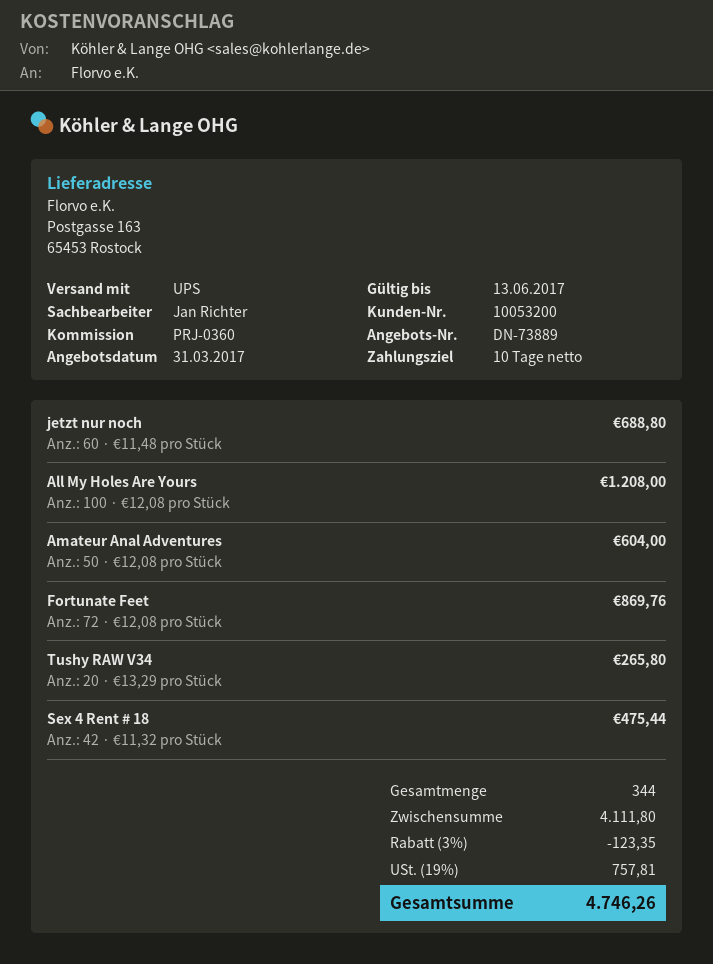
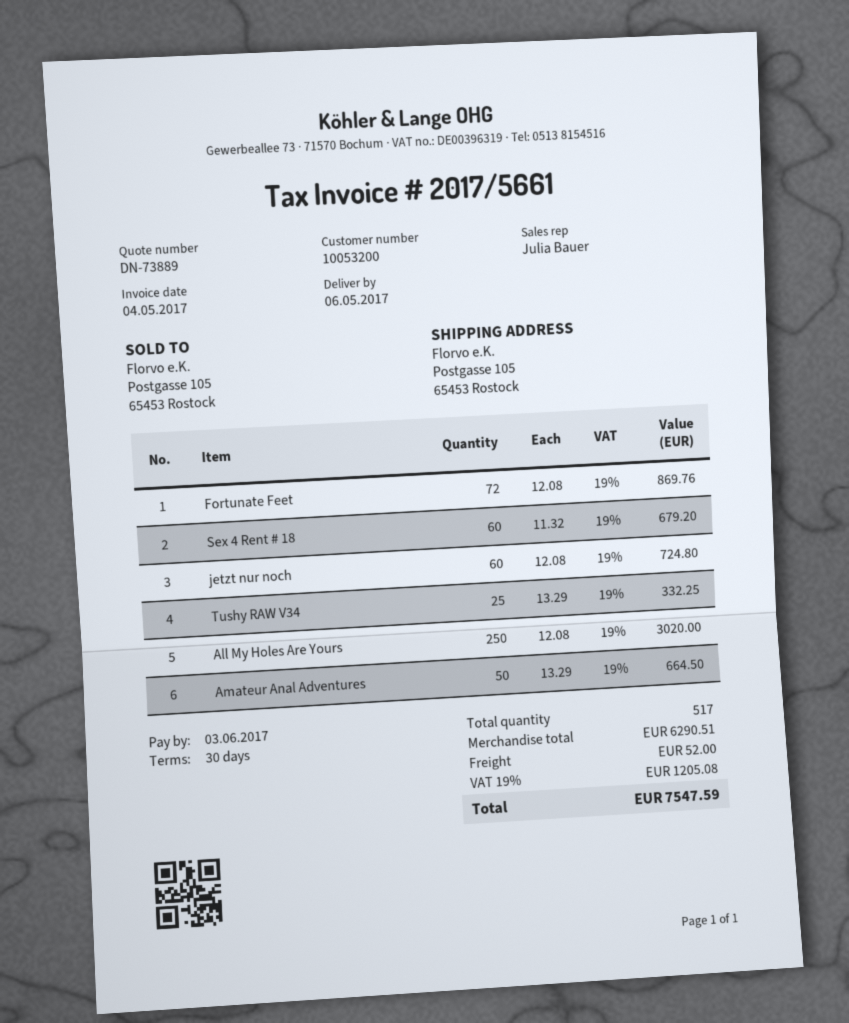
payment terms: 10 days -> 30 days
sales rep: Jan Richter -> Julia Bauer
ship to: Postgasse 163, 65453 Rostock -> Postgasse 105, 65453 Rostock
jetzt nur noch: 60 x 11.48 = 688.80 -> 60 x 12.08 = 724.80
All My Holes Are Yours: 100 x 12.08 = 1208.00 -> 250 x 12.08 = 3020.00
Amateur Anal Adventures: 50 x 12.08 = 604.00 -> 50 x 13.29 = 664.50
Tushy RAW V34: 20 x 13.29 = 265.80 -> 25 x 13.29 = 332.25
Sex 4 Rent # 18: 42 x 11.32 = 475.44 -> 60 x 11.32 = 679.20
total quantity: 344 -> 517
subtotal: 4111.80 -> 6290.51
discount: 3% = 123.35 -> none
shipping: none -> 52.00
tax: 19% = 757.81 -> 19% = 1205.08
total: 4746.26 -> 7547.59

